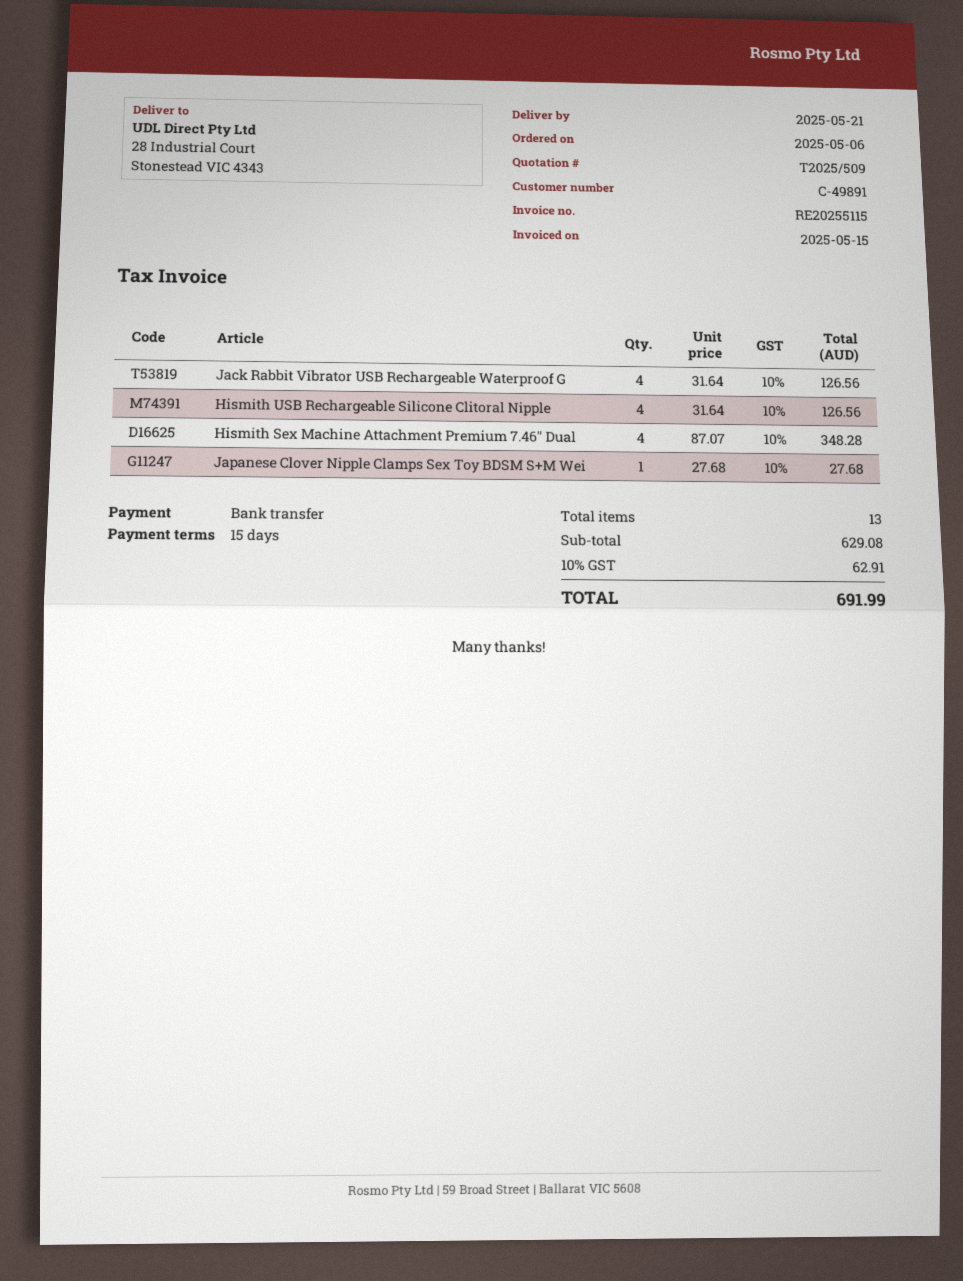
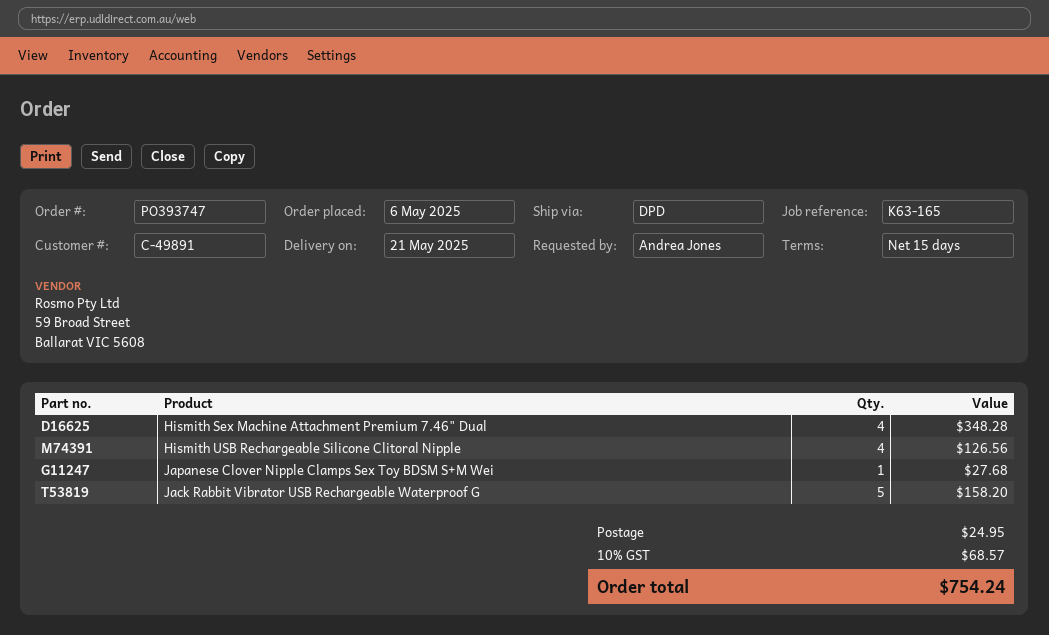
Jack Rabbit Vibrator USB Rechargeable Waterproof G: 4 for 126.56 -> 5 for 158.20
shipping: none -> 24.95
tax: 10% = 62.91 -> 10% = 68.57
total: 691.99 -> 754.24

